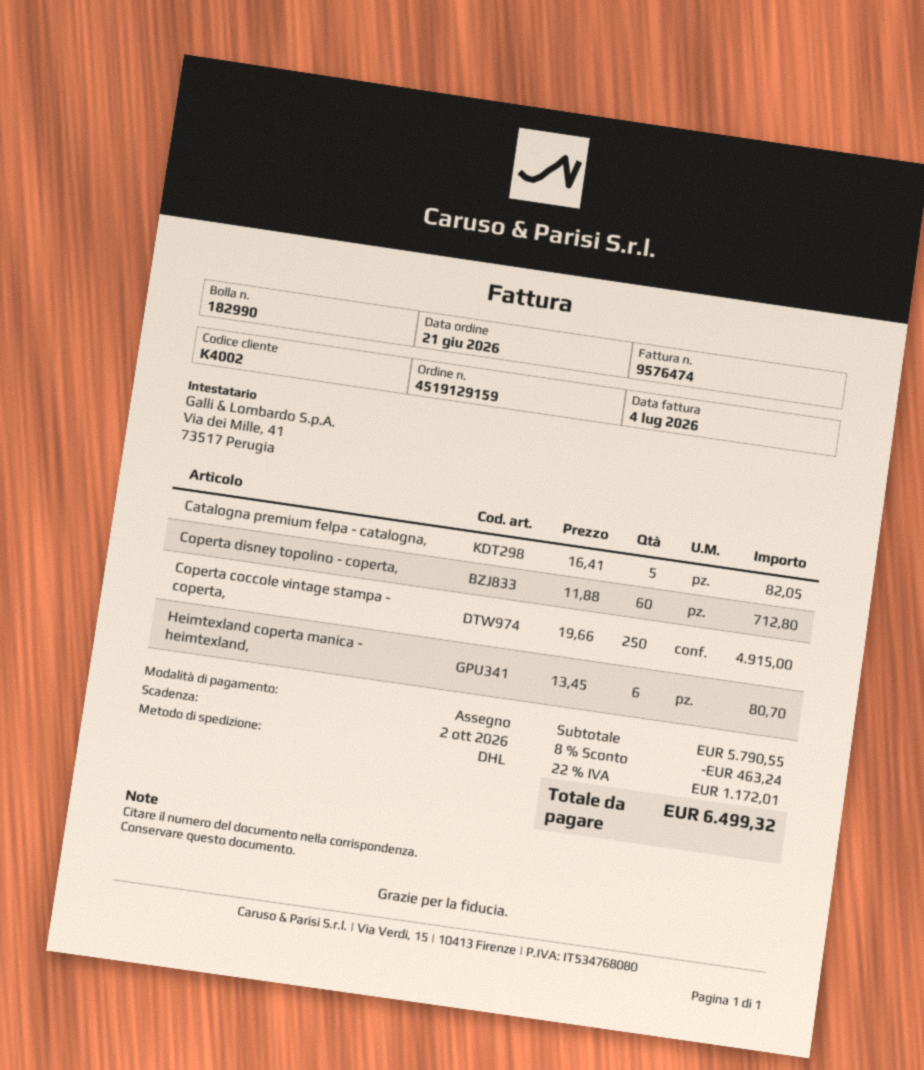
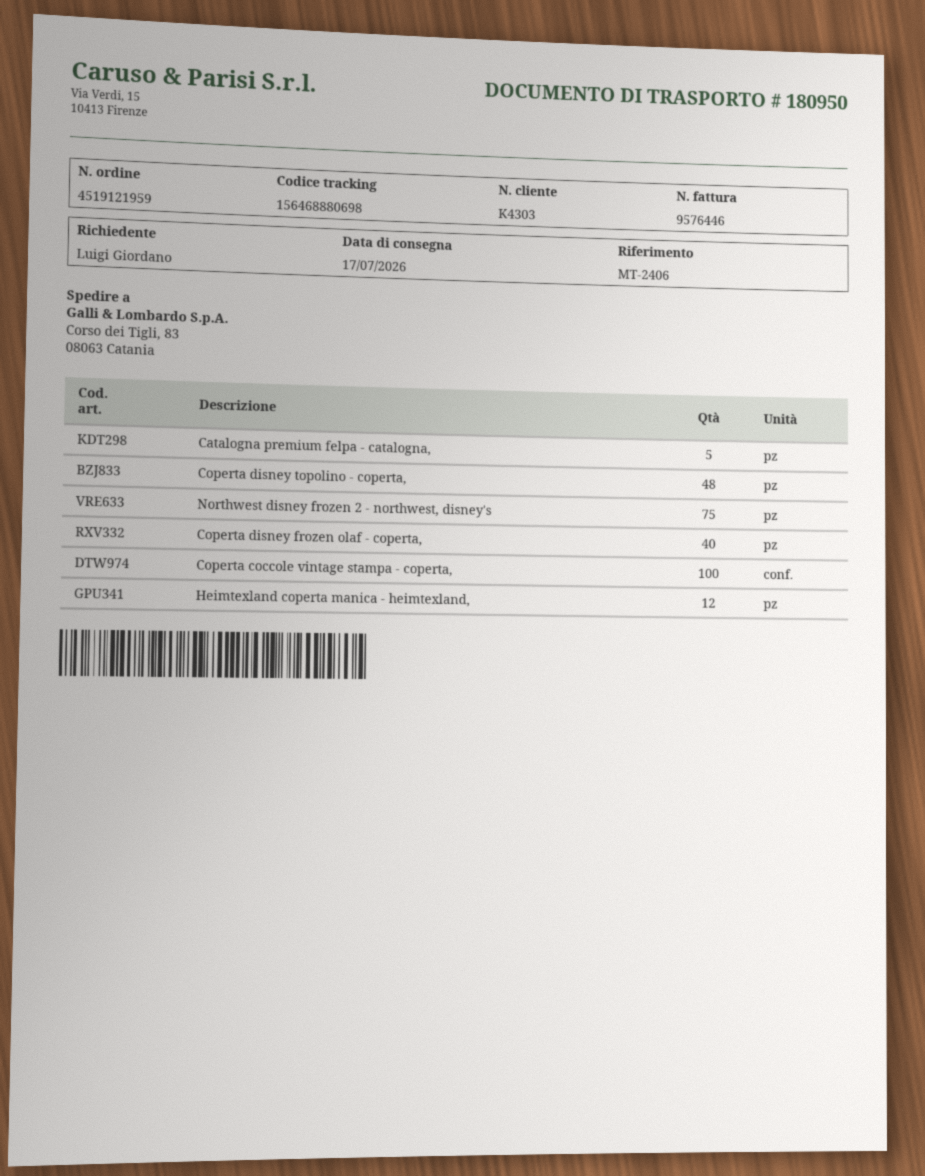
order number: 4519129159 -> 4519121959
delivery note number: 182990 -> 180950
invoice number: 9576474 -> 9576446
customer number: K4002 -> K4303
Coperta disney topolino - coperta,: 60 -> 48
Coperta coccole vintage stampa - coperta,: 250 -> 100
Heimtexland coperta manica - heimtexland,: 6 -> 12
Northwest disney frozen 2 - northwest, disney's: none -> 75
Coperta disney frozen olaf - coperta,: none -> 40

